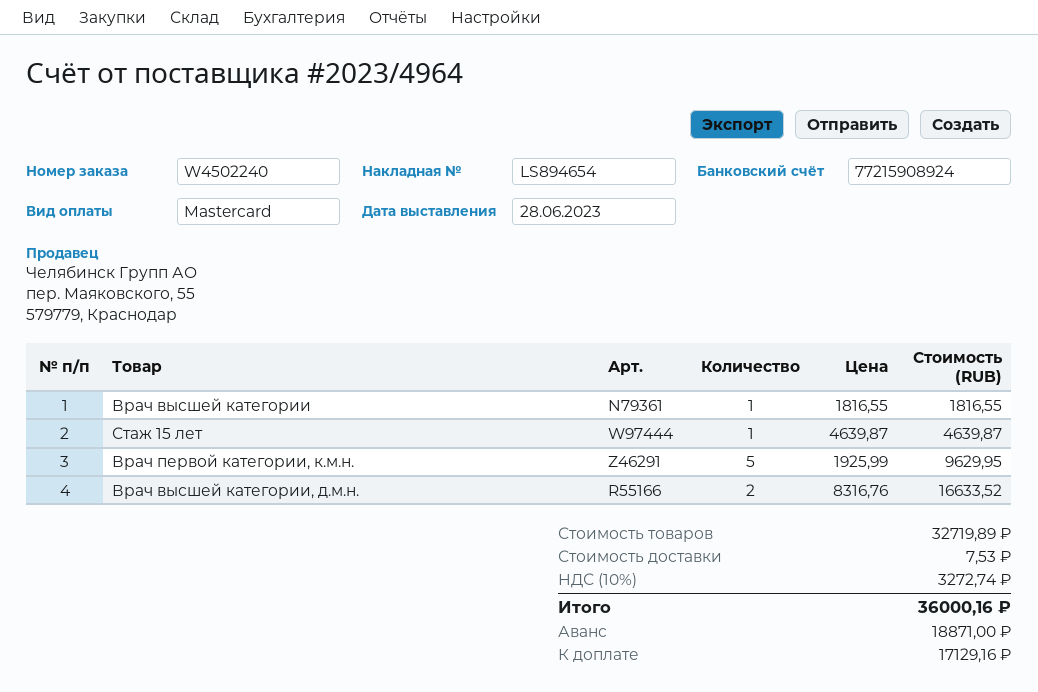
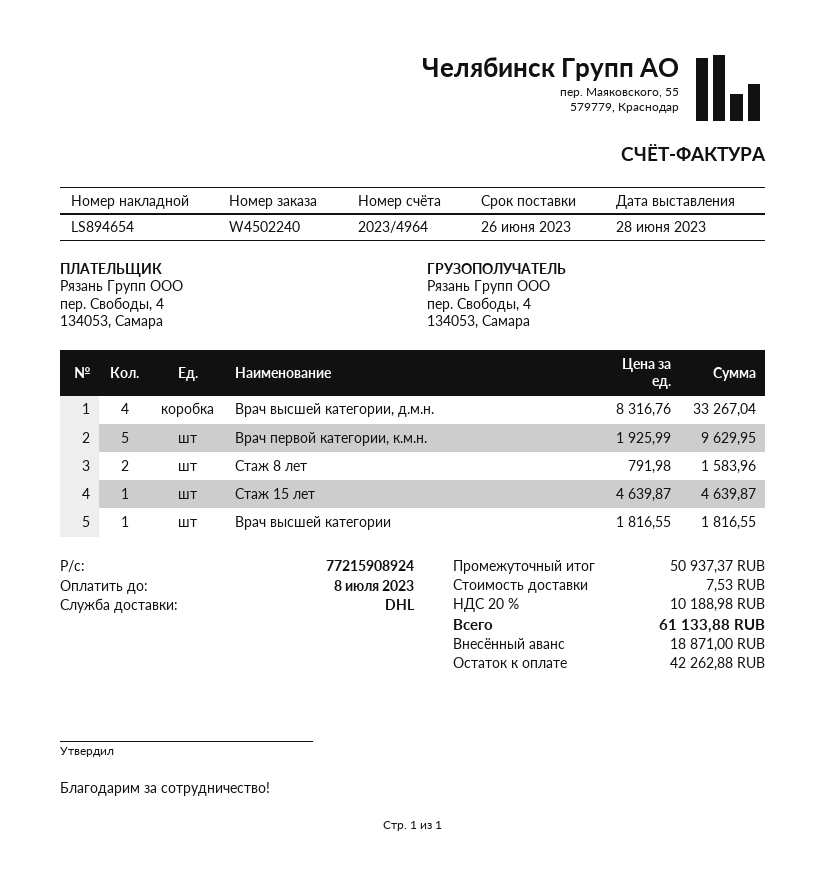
Врач высшей категории, д.м.н.: 2 x 8316.76 = 16633.52 -> 4 x 8316.76 = 33267.04
Стаж 8 лет: none -> 2 x 791.98 = 1583.96
subtotal: 32719.89 -> 50937.37
tax: 10% = 3272.74 -> 20% = 10188.98
total: 36000.16 -> 61133.88
balance: 17129.16 -> 42262.88

